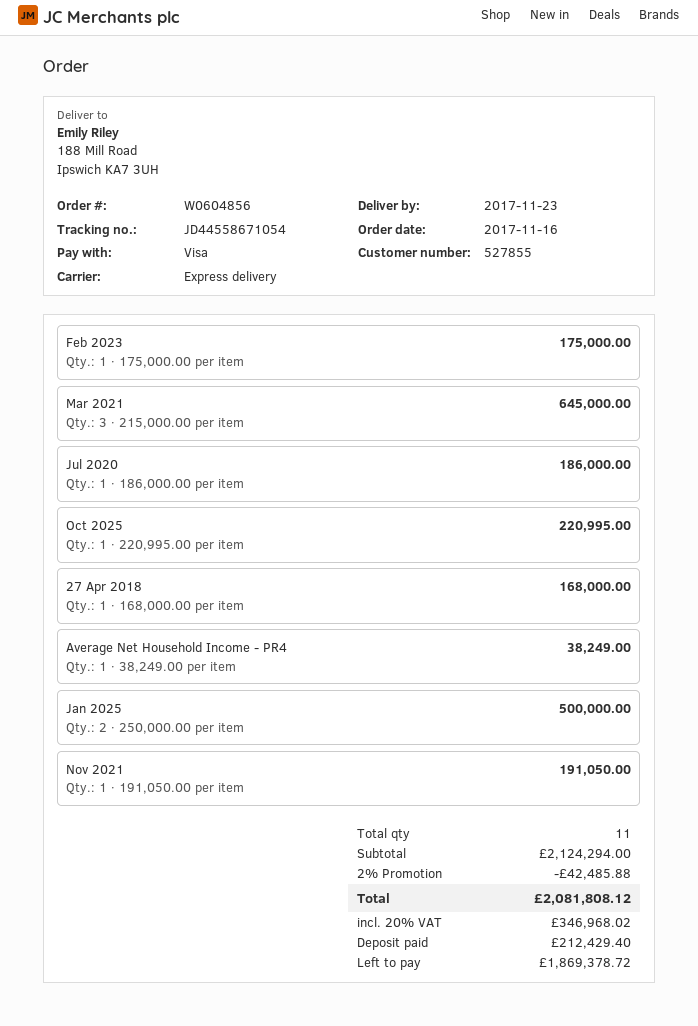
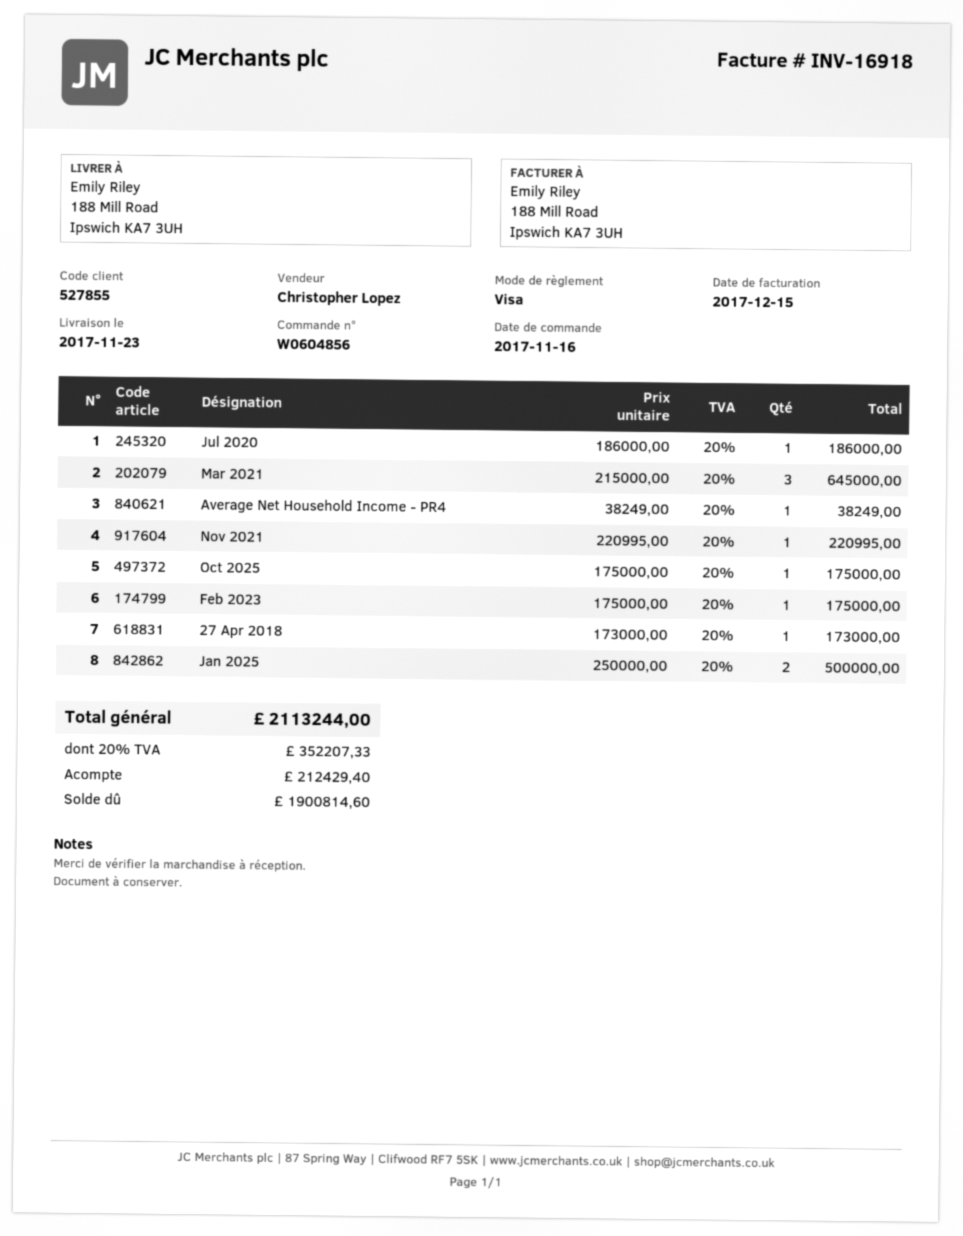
Oct 2025: 1 x 220995.00 = 220995.00 -> 1 x 175000.00 = 175000.00
27 Apr 2018: 1 x 168000.00 = 168000.00 -> 1 x 173000.00 = 173000.00
Nov 2021: 1 x 191050.00 = 191050.00 -> 1 x 220995.00 = 220995.00
discount: 2% = 42485.88 -> none
tax: 20% = 346968.02 -> 20% = 352207.33
total: 2081808.12 -> 2113244.00
balance: 1869378.72 -> 1900814.60

